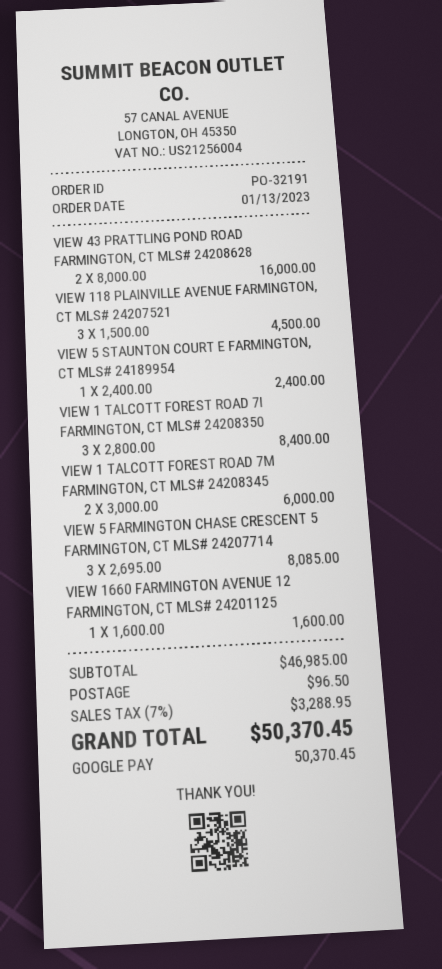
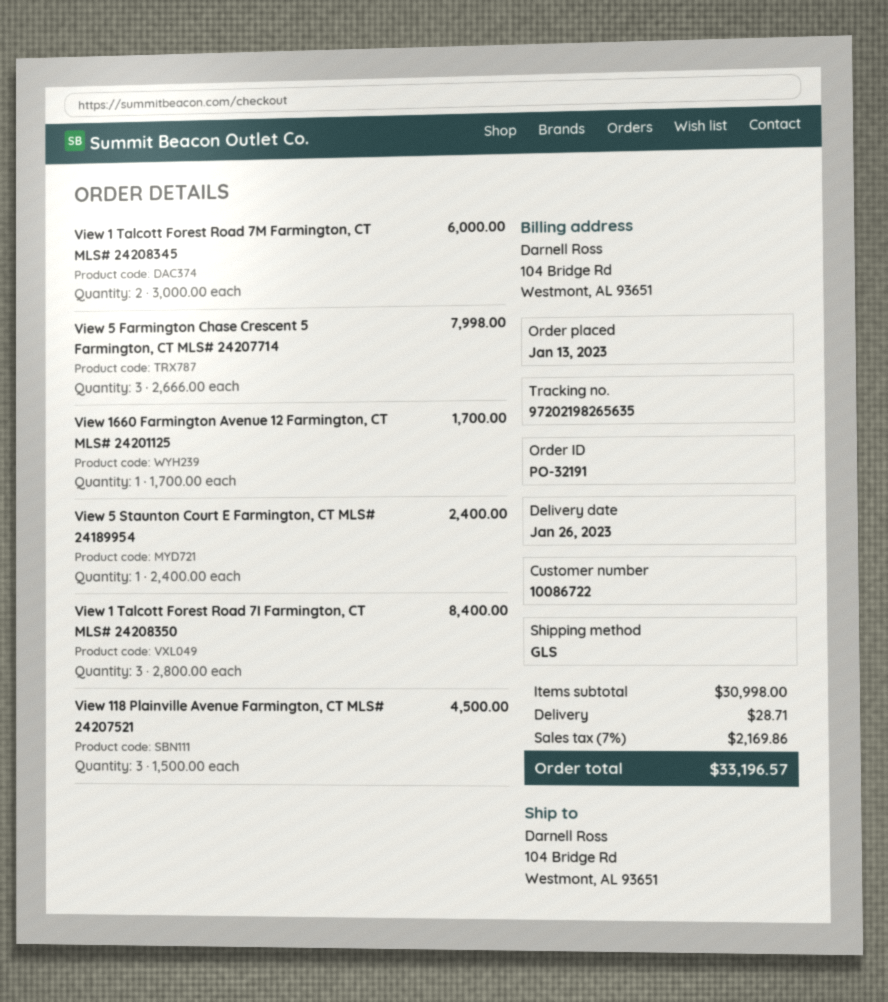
VIEW 43 PRATTLING POND ROAD FARMINGTON, CT MLS# 24208628: 2 x 8000.00 = 16000.00 -> none
VIEW 5 FARMINGTON CHASE CRESCENT 5 FARMINGTON, CT MLS# 24207714: 3 x 2695.00 = 8085.00 -> 3 x 2666.00 = 7998.00
VIEW 1660 FARMINGTON AVENUE 12 FARMINGTON, CT MLS# 24201125: 1 x 1600.00 = 1600.00 -> 1 x 1700.00 = 1700.00
subtotal: 46985.00 -> 30998.00
shipping: 96.50 -> 28.71
tax: 7% = 3288.95 -> 7% = 2169.86
total: 50370.45 -> 33196.57

